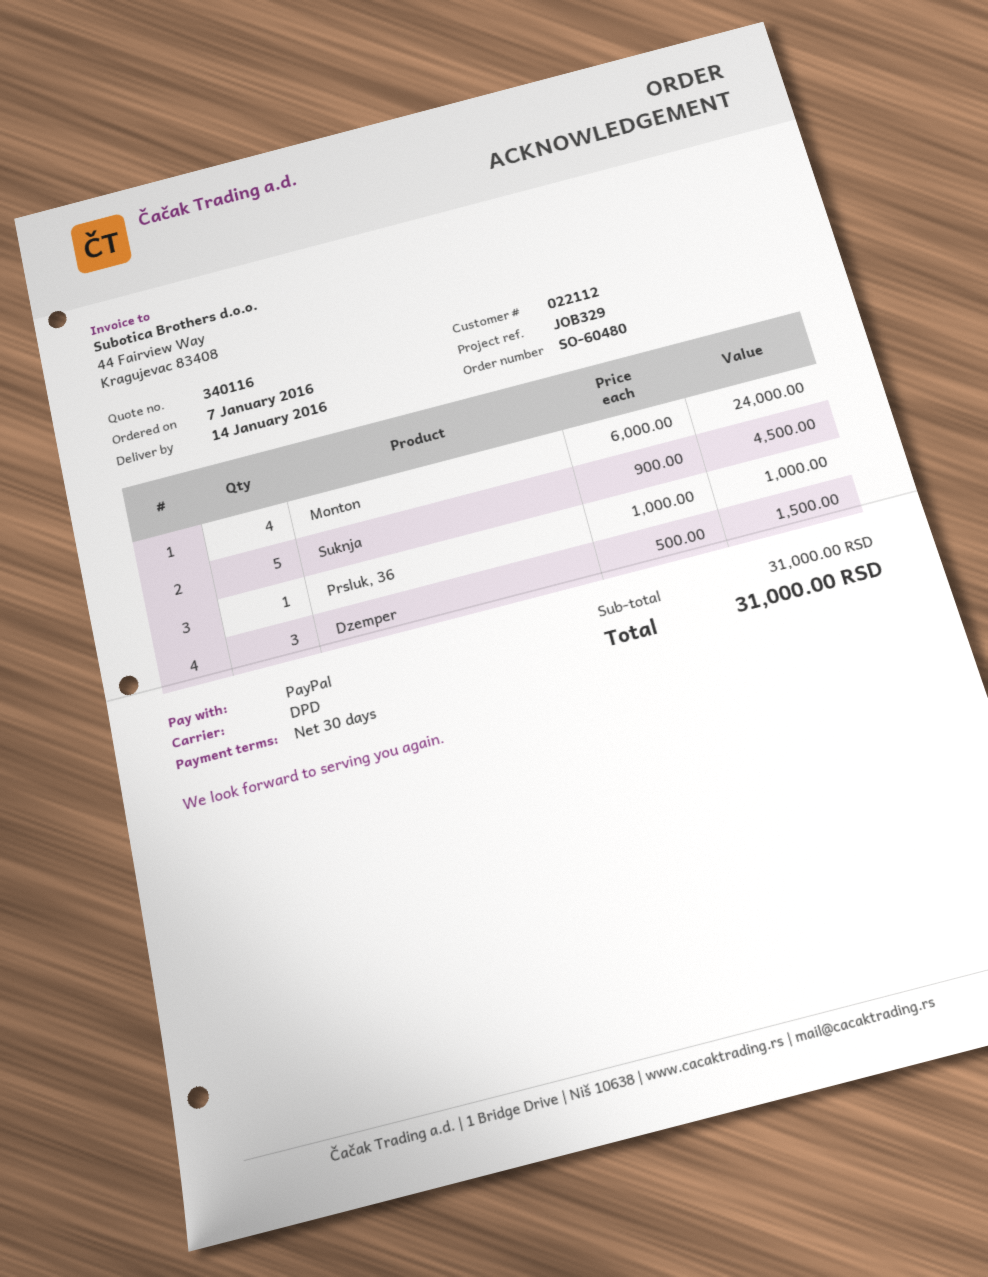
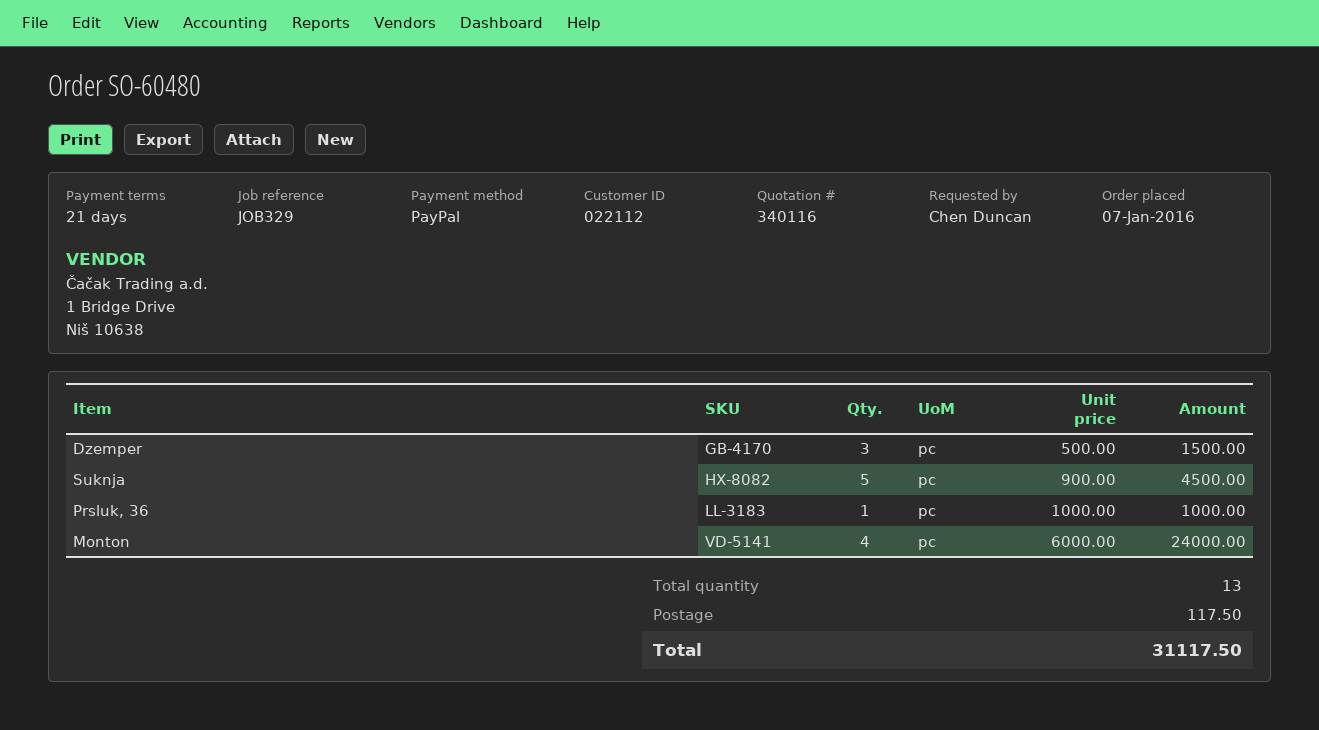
payment terms: 30 days -> 21 days
shipping: none -> 117.50
total: 31000.00 -> 31117.50

